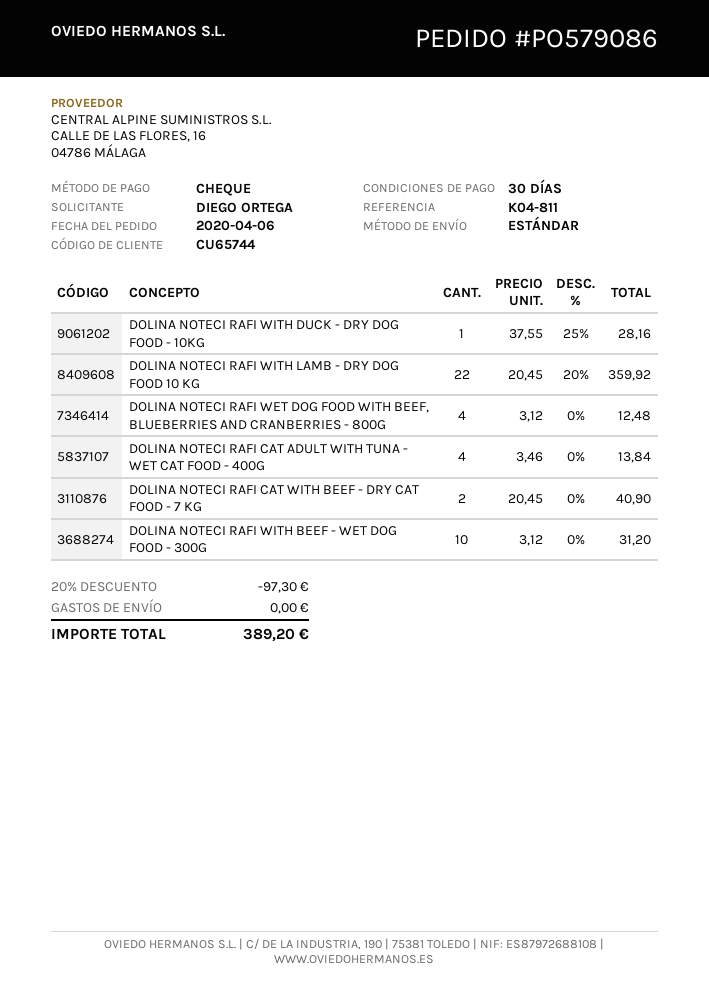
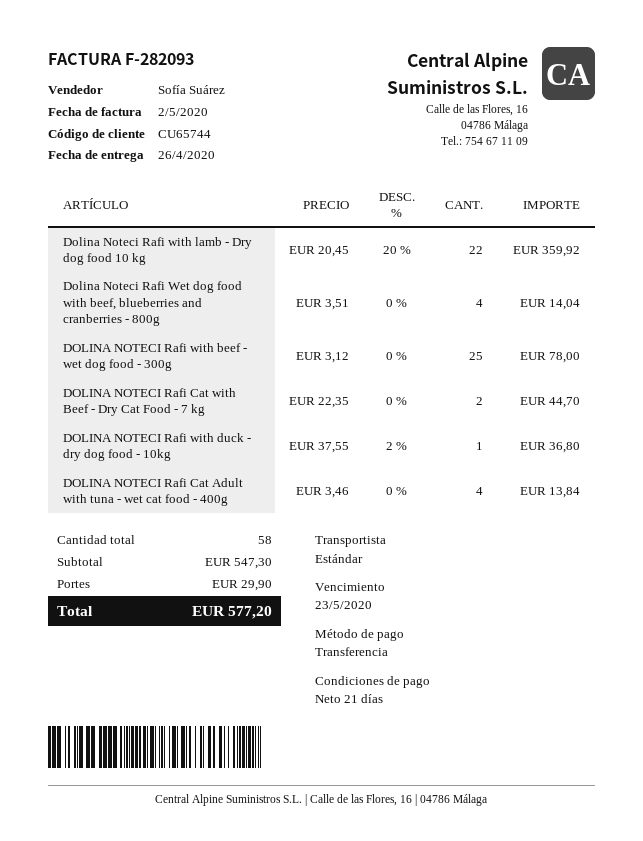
payment terms: 30 days -> 21 days
payment method: cheque -> bank transfer
DOLINA NOTECI RAFI WITH DUCK - DRY DOG FOOD - 10KG: 1 x 37.55 - 25% = 28.16 -> 1 x 37.55 - 2% = 36.80
DOLINA NOTECI RAFI WET DOG FOOD WITH BEEF, BLUEBERRIES AND CRANBERRIES - 800G: 4 x 3.12 = 12.48 -> 4 x 3.51 = 14.04
DOLINA NOTECI RAFI CAT WITH BEEF - DRY CAT FOOD - 7 KG: 2 x 20.45 = 40.90 -> 2 x 22.35 = 44.70
DOLINA NOTECI RAFI WITH BEEF - WET DOG FOOD - 300G: 10 x 3.12 = 31.20 -> 25 x 3.12 = 78.00
discount: 20% = 97.30 -> none
shipping: 0.00 -> 29.90
total: 389.20 -> 577.20

